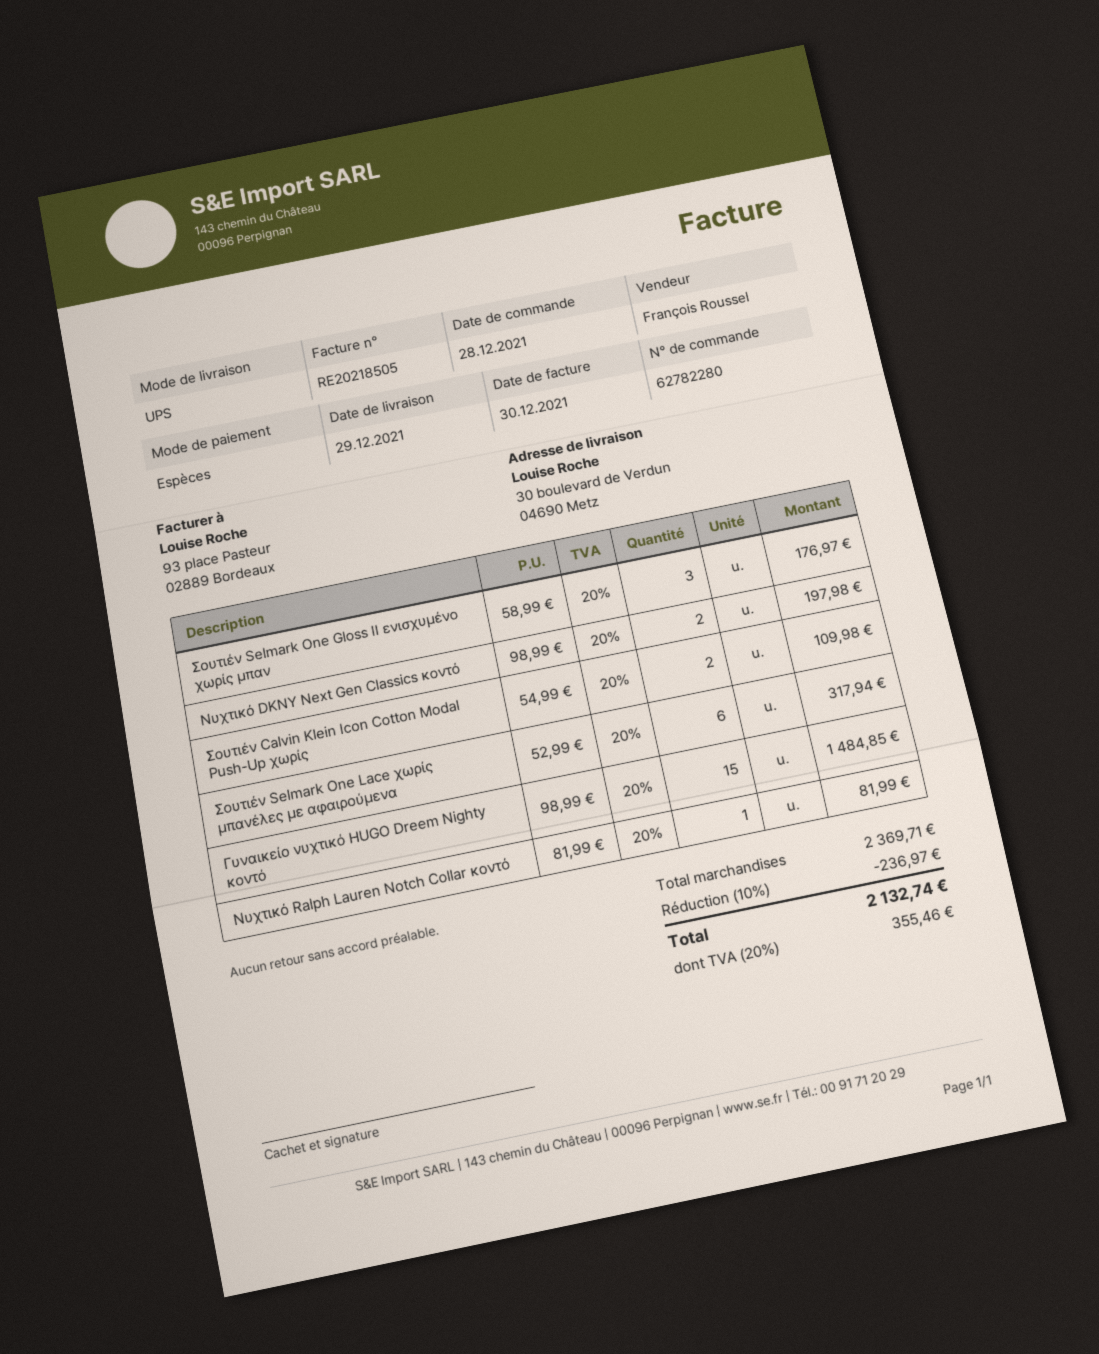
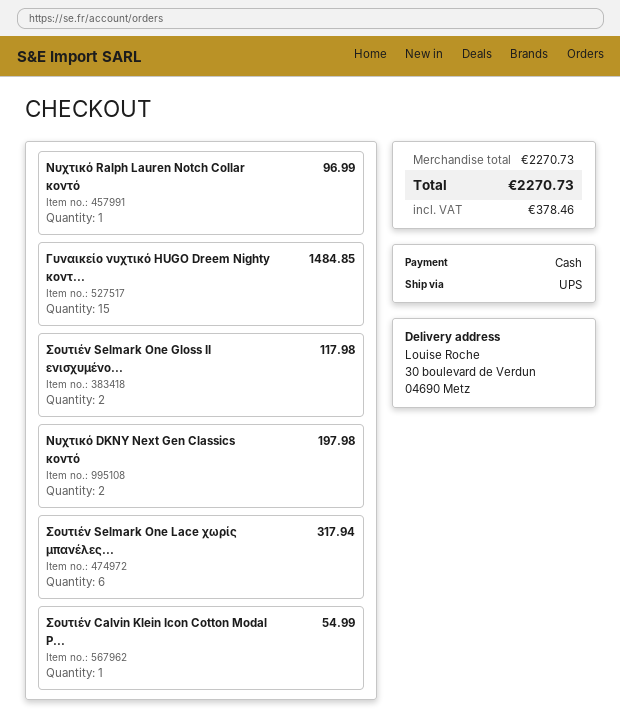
Σουτιέν Selmark One Gloss ΙΙ ενισχυμένο χωρίς μπαν: 3 for 176.97 -> 2 for 117.98
Σουτιέν Calvin Klein Icon Cotton Modal Push-Up χωρίς: 2 for 109.98 -> 1 for 54.99
Νυχτικό Ralph Lauren Notch Collar κοντό: 1 for 81.99 -> 1 for 96.99
subtotal: 2369.71 -> 2270.73
discount: 10% = 236.97 -> none
tax: 355.46 -> 378.46
total: 2132.74 -> 2270.73

